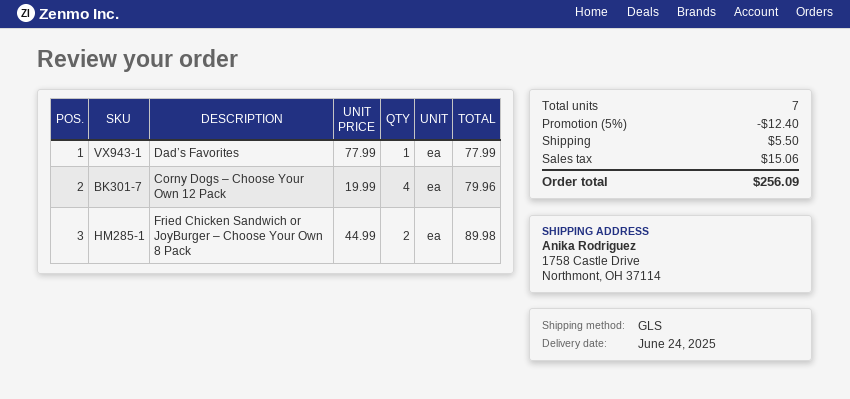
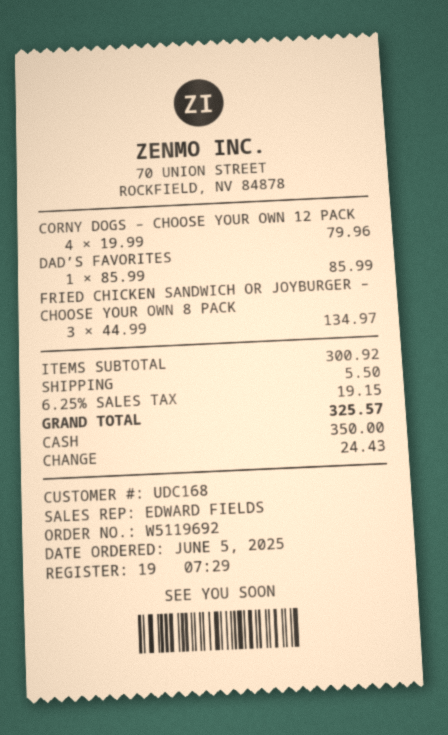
Dad’s Favorites: 1 x 77.99 = 77.99 -> 1 x 85.99 = 85.99
Fried Chicken Sandwich or JoyBurger – Choose Your Own 8 Pack: 2 x 44.99 = 89.98 -> 3 x 44.99 = 134.97
discount: 5% = 12.40 -> none
tax: 15.06 -> 19.15
total: 256.09 -> 325.57

